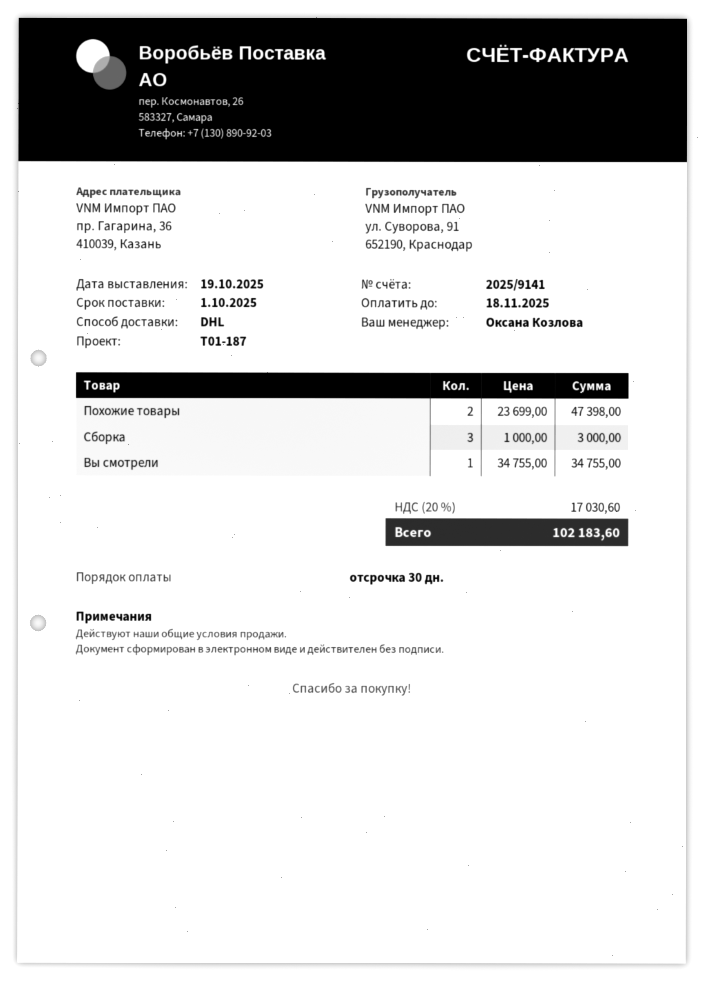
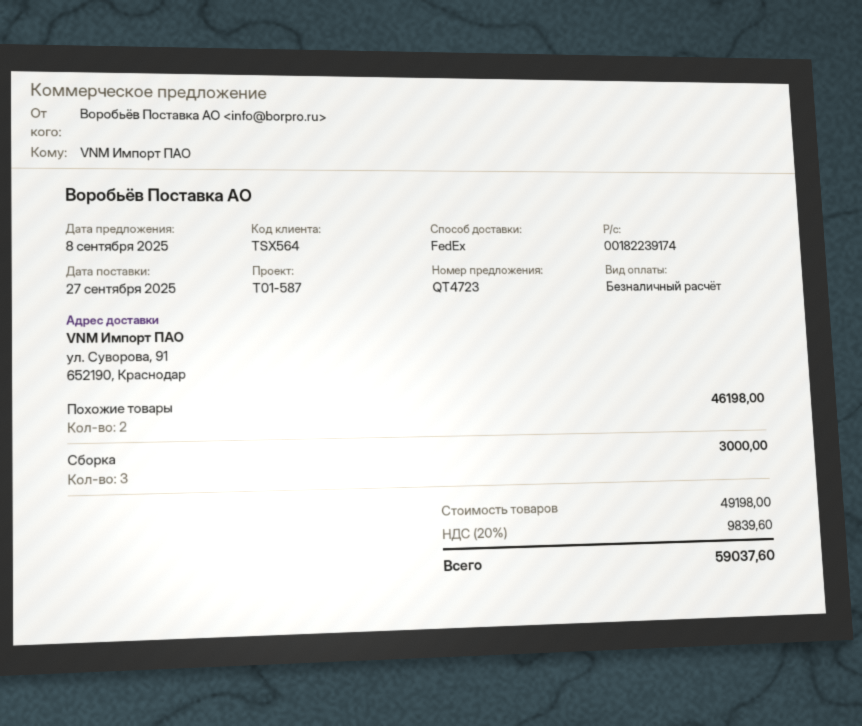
delivery date: 2025-10-01 -> 2025-09-27
reference: T01-187 -> T01-587
shipping method: DHL -> FedEx
Похожие товары: 2 for 47398.00 -> 2 for 46198.00
Вы смотрели: 1 for 34755.00 -> none
tax: 20% = 17030.60 -> 20% = 9839.60
total: 102183.60 -> 59037.60

